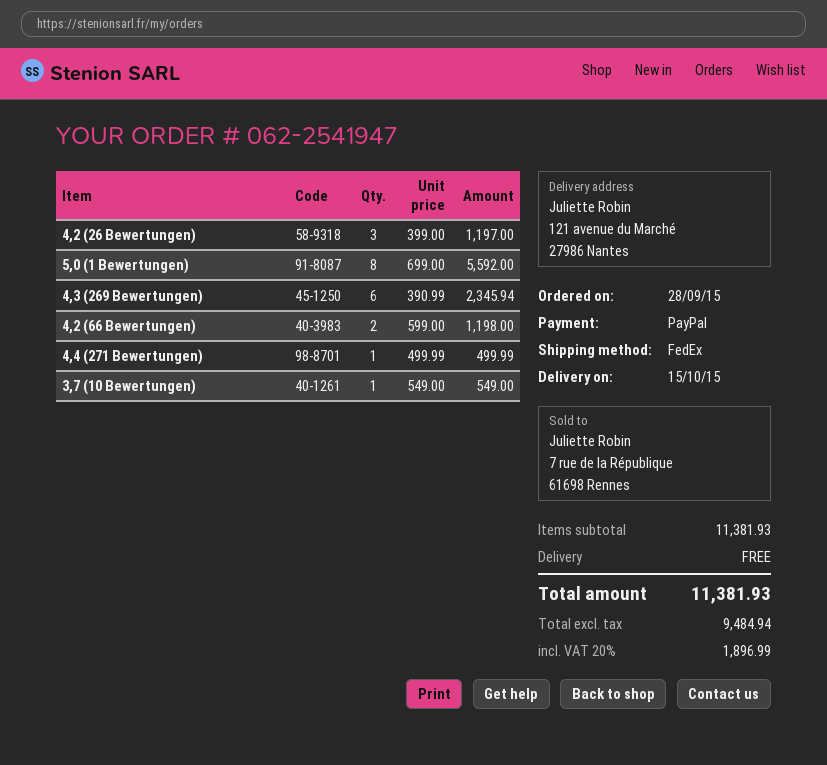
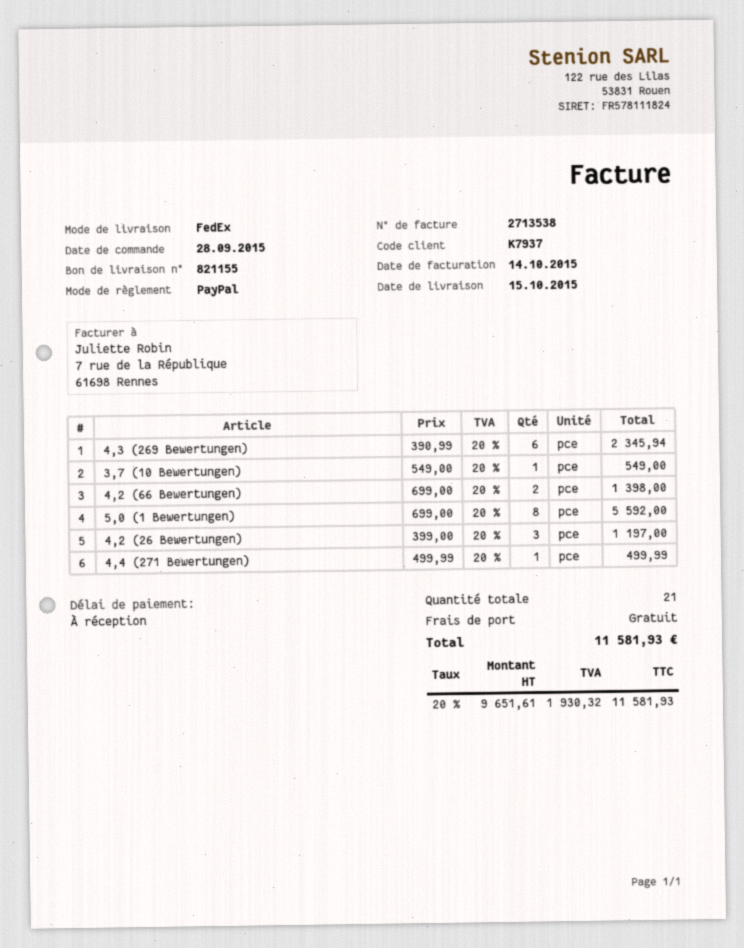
4,2 (66 Bewertungen): 2 x 599.00 = 1198.00 -> 2 x 699.00 = 1398.00
net: 9484.94 -> 9651.61
tax: 20% = 1896.99 -> 20% = 1930.32
total: 11381.93 -> 11581.93

